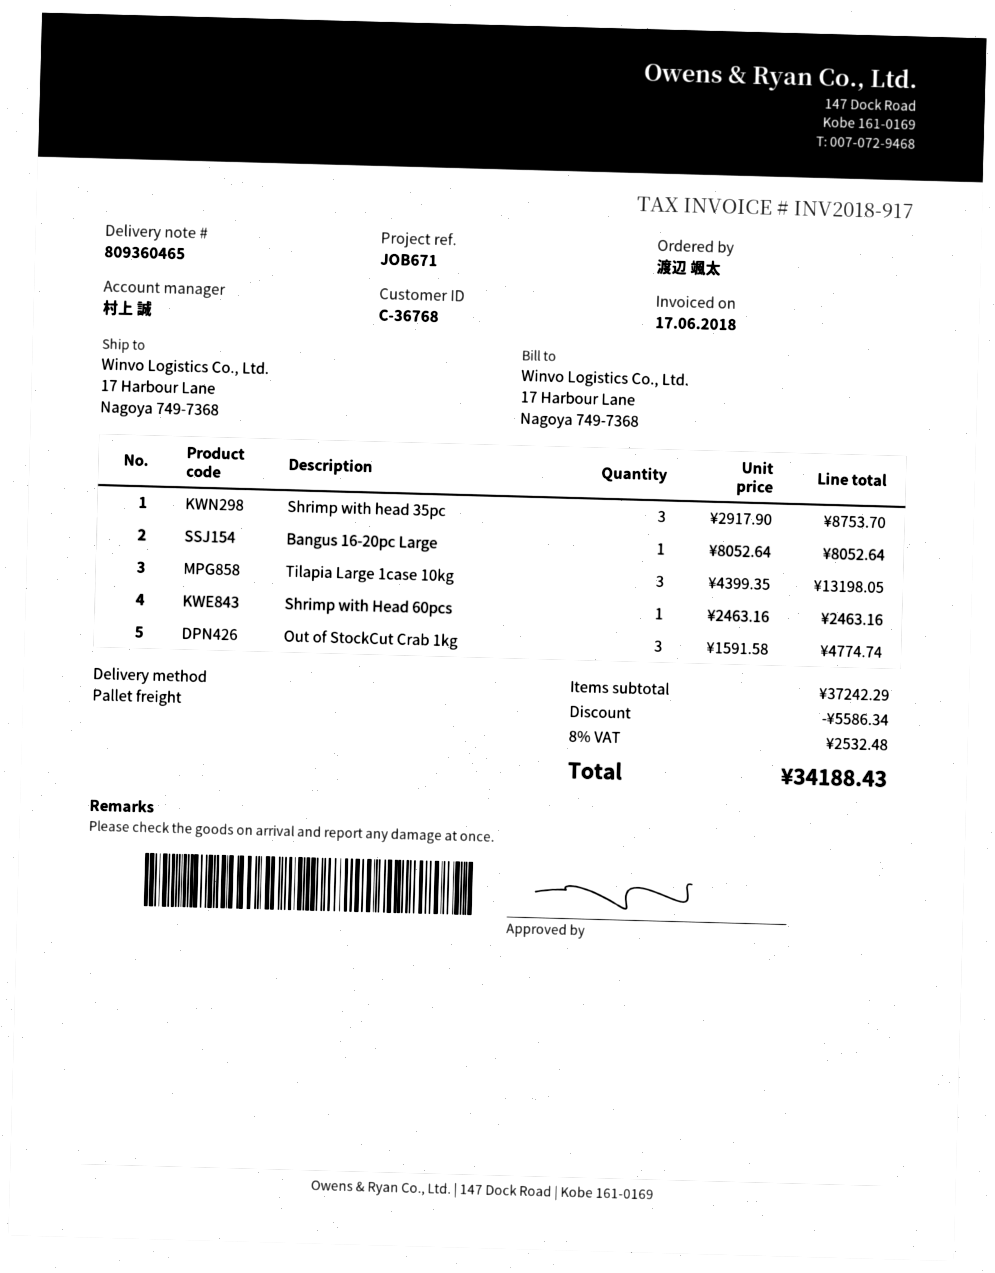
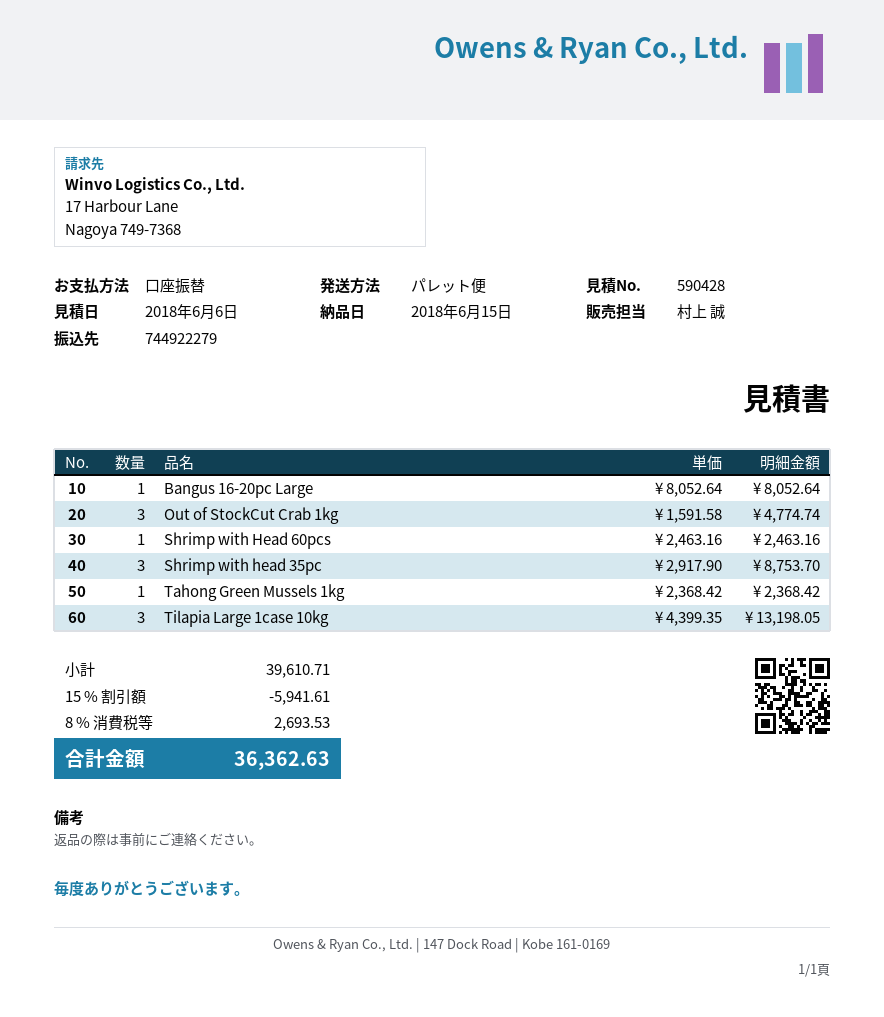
Tahong Green Mussels 1kg: none -> 1 x 2368.42 = 2368.42
subtotal: 37242.29 -> 39610.71
discount: 5586.34 -> 5941.61
tax: 8% = 2532.48 -> 8% = 2693.53
total: 34188.43 -> 36362.63

